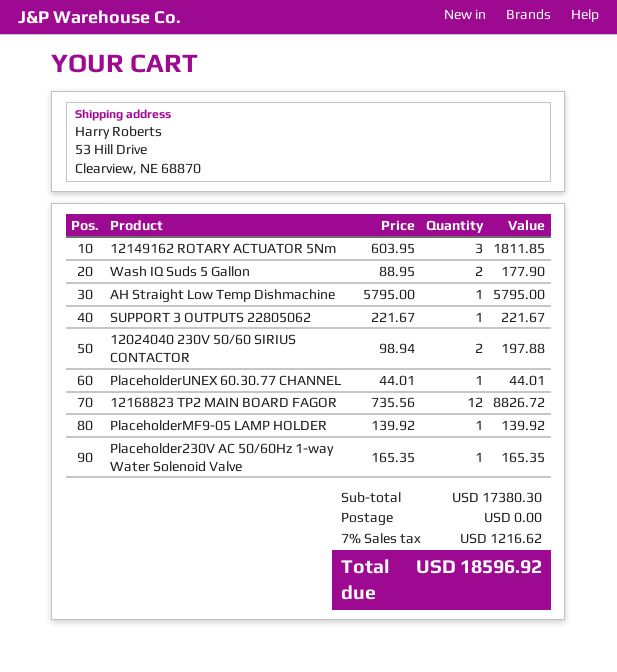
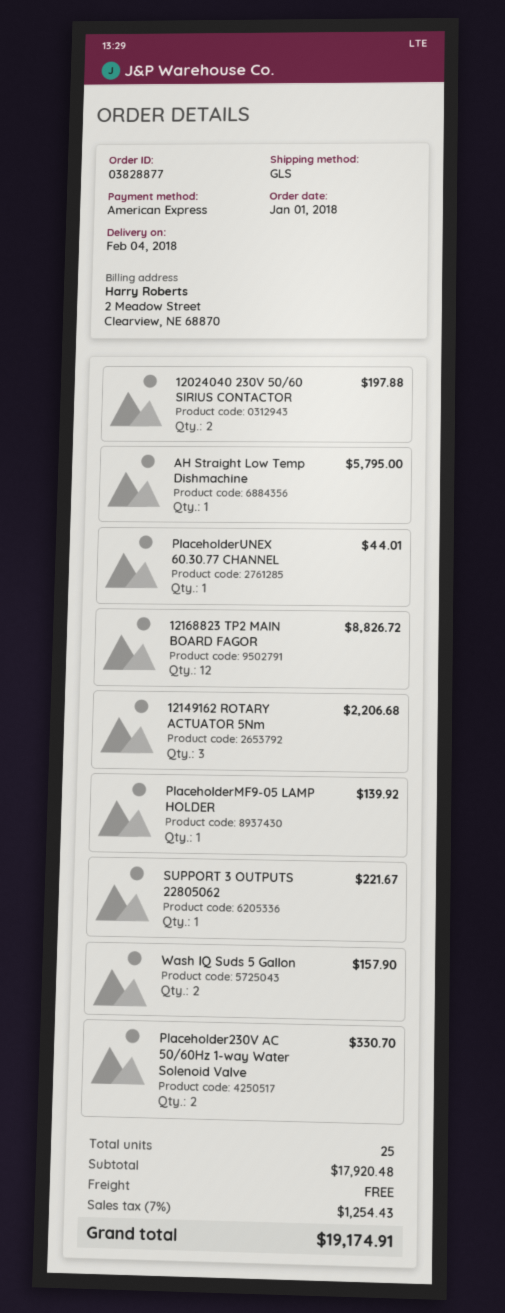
12149162 ROTARY ACTUATOR 5Nm: 3 for 1811.85 -> 3 for 2206.68
Wash IQ Suds 5 Gallon: 2 for 177.90 -> 2 for 157.90
Placeholder230V AC 50/60Hz 1-way Water Solenoid Valve: 1 for 165.35 -> 2 for 330.70
subtotal: 17380.30 -> 17920.48
tax: 7% = 1216.62 -> 7% = 1254.43
total: 18596.92 -> 19174.91

